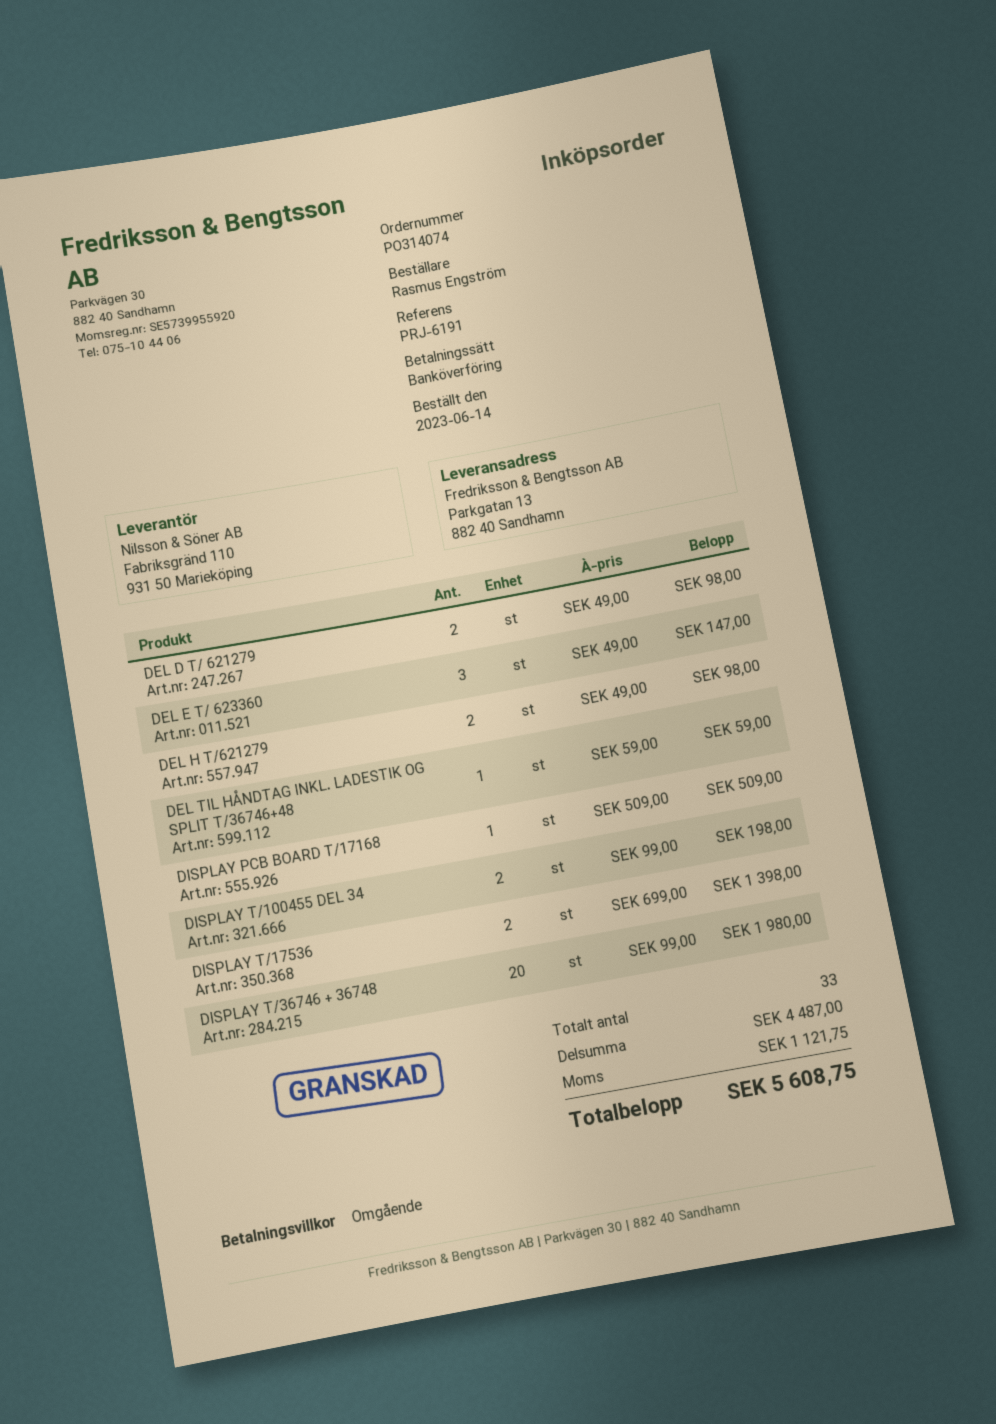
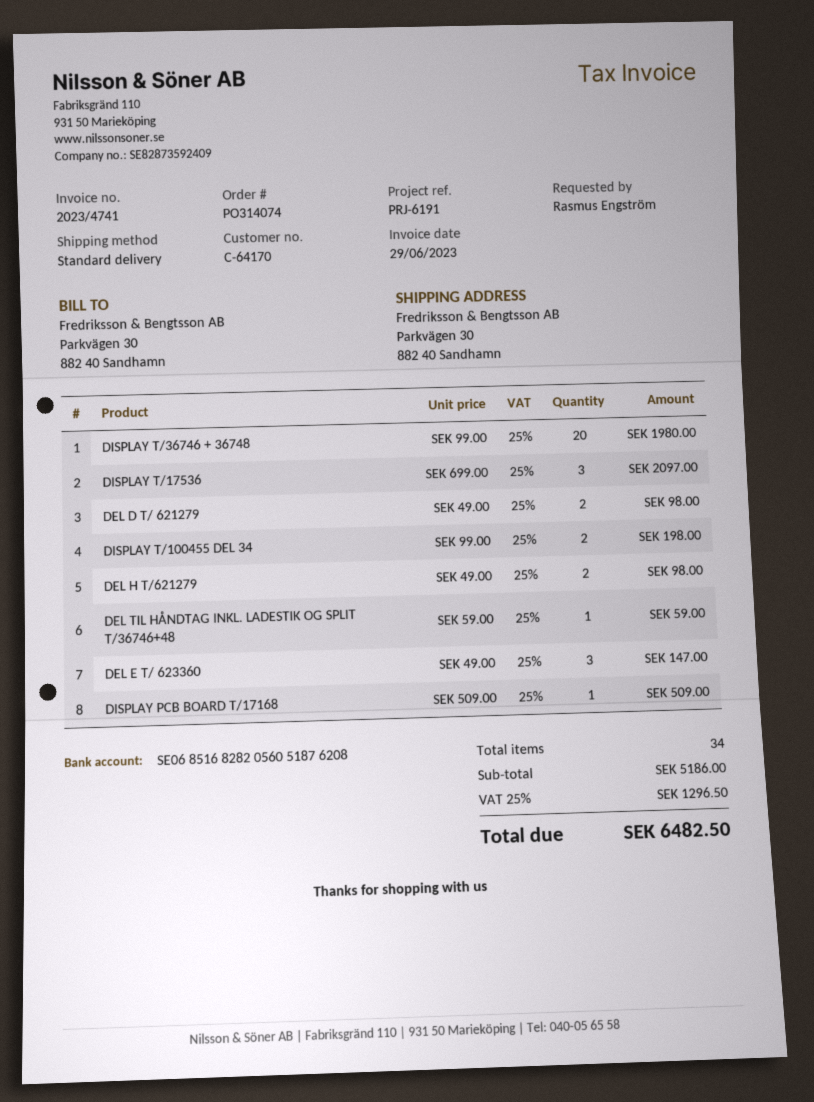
ship to: Parkgatan 13, 882 40 Sandhamn -> Parkvägen 30, 882 40 Sandhamn
DISPLAY T/17536: 2 x 699.00 = 1398.00 -> 3 x 699.00 = 2097.00
total quantity: 33 -> 34
subtotal: 4487.00 -> 5186.00
tax: 1121.75 -> 1296.50
total: 5608.75 -> 6482.50

